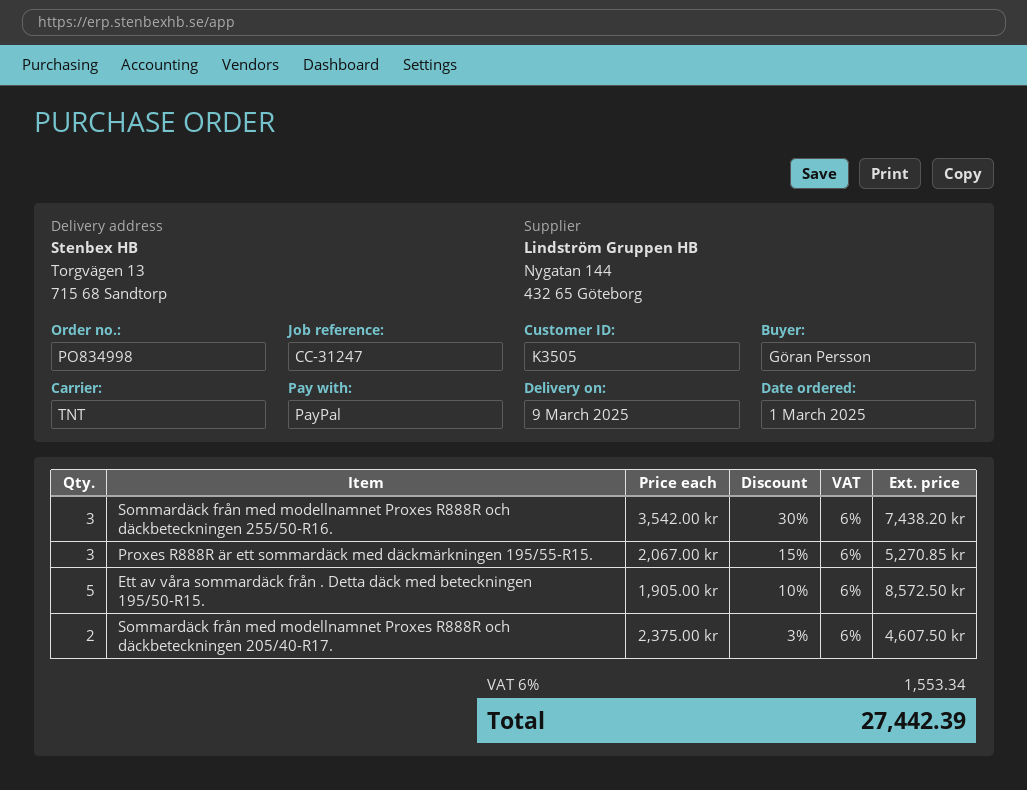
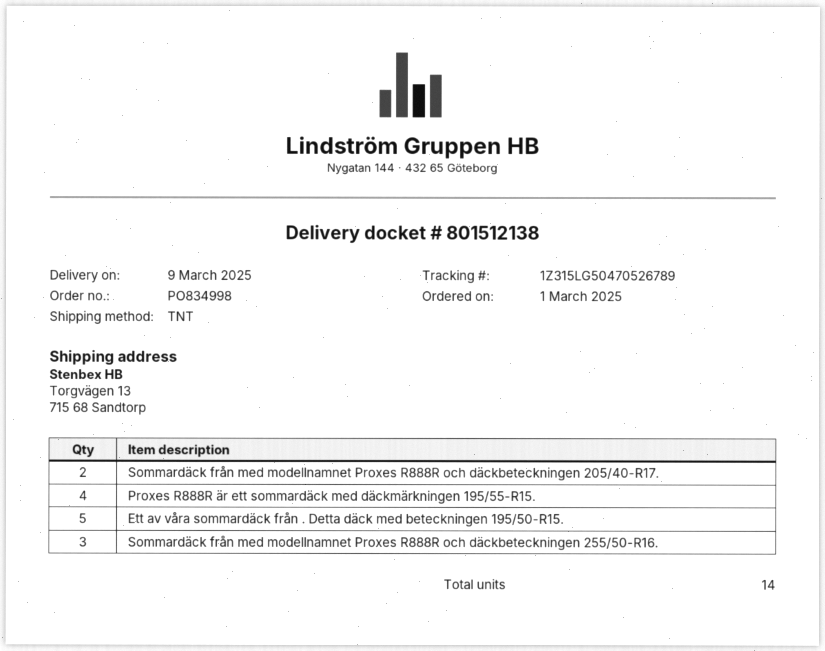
Proxes R888R är ett sommardäck med däckmärkningen 195/55-R15.: 3 -> 4

